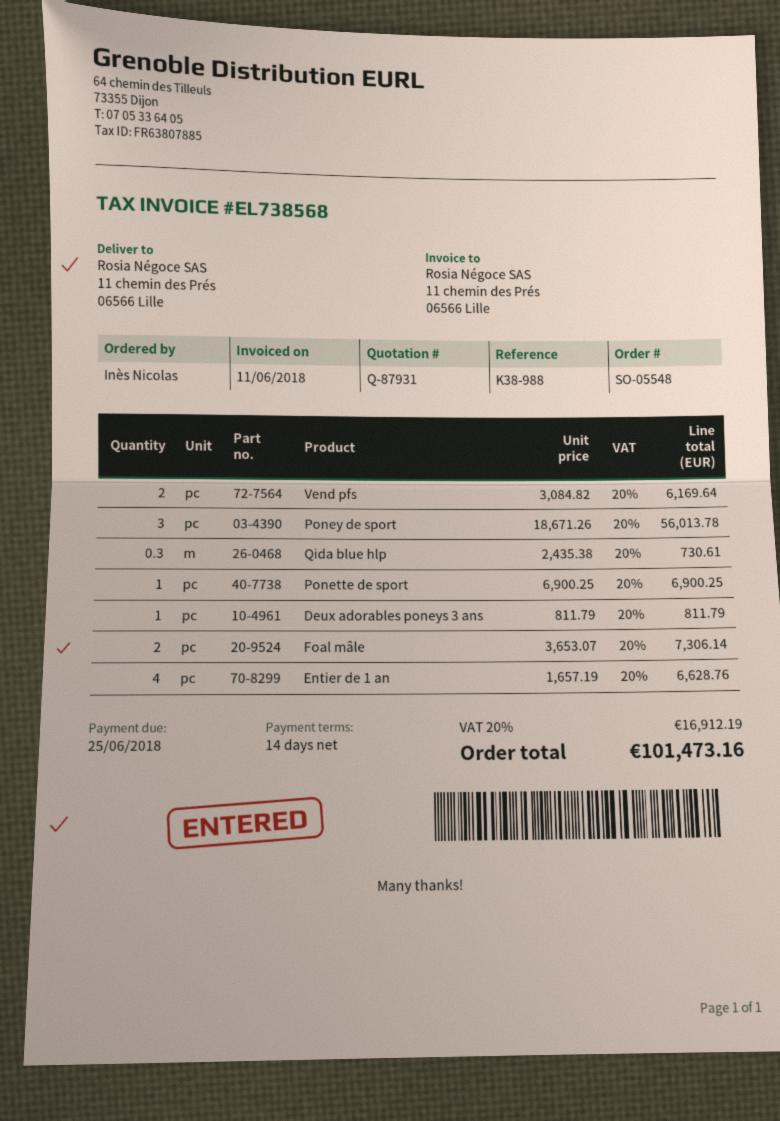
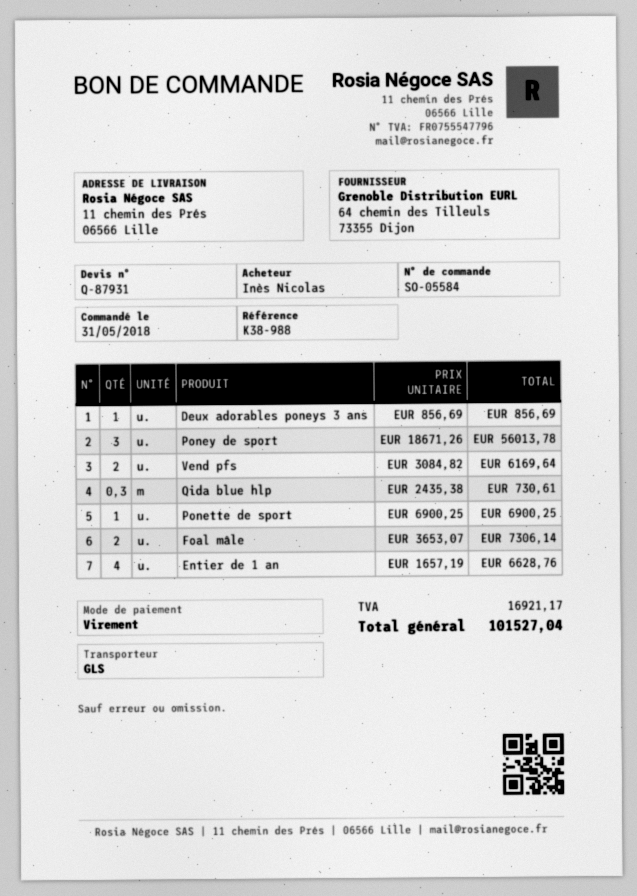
order number: SO-05548 -> SO-05584
Deux adorables poneys 3 ans: 1 x 811.79 = 811.79 -> 1 x 856.69 = 856.69
tax: 16912.19 -> 16921.17
total: 101473.16 -> 101527.04

